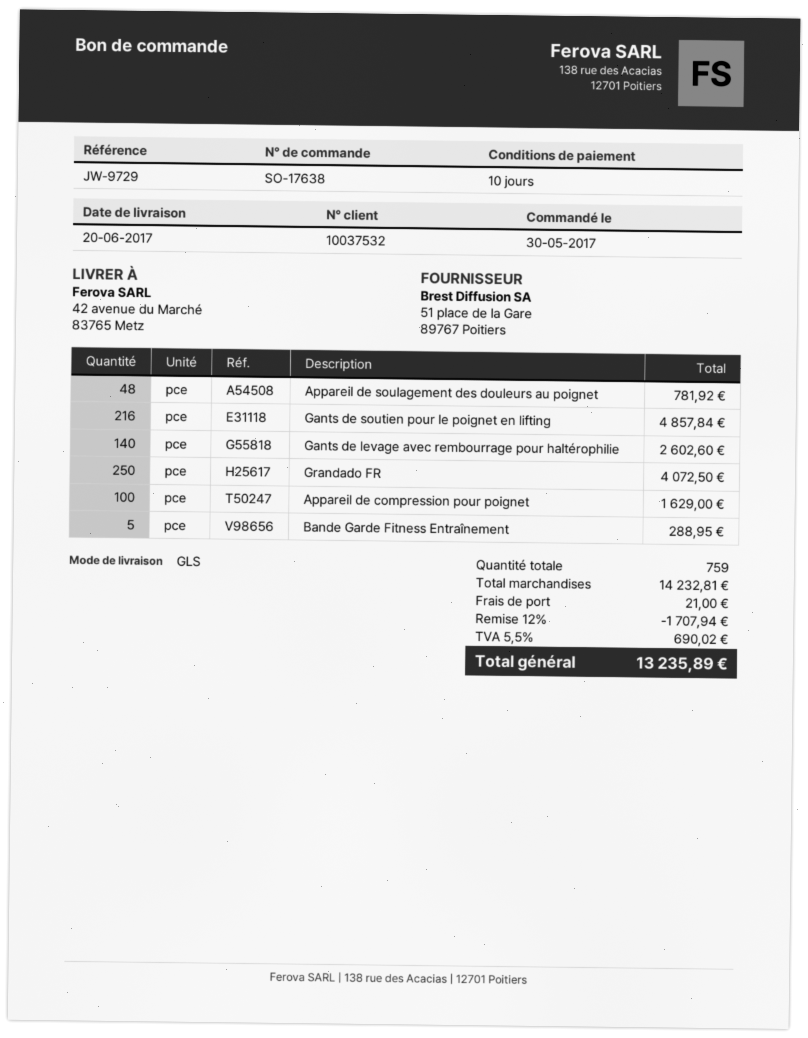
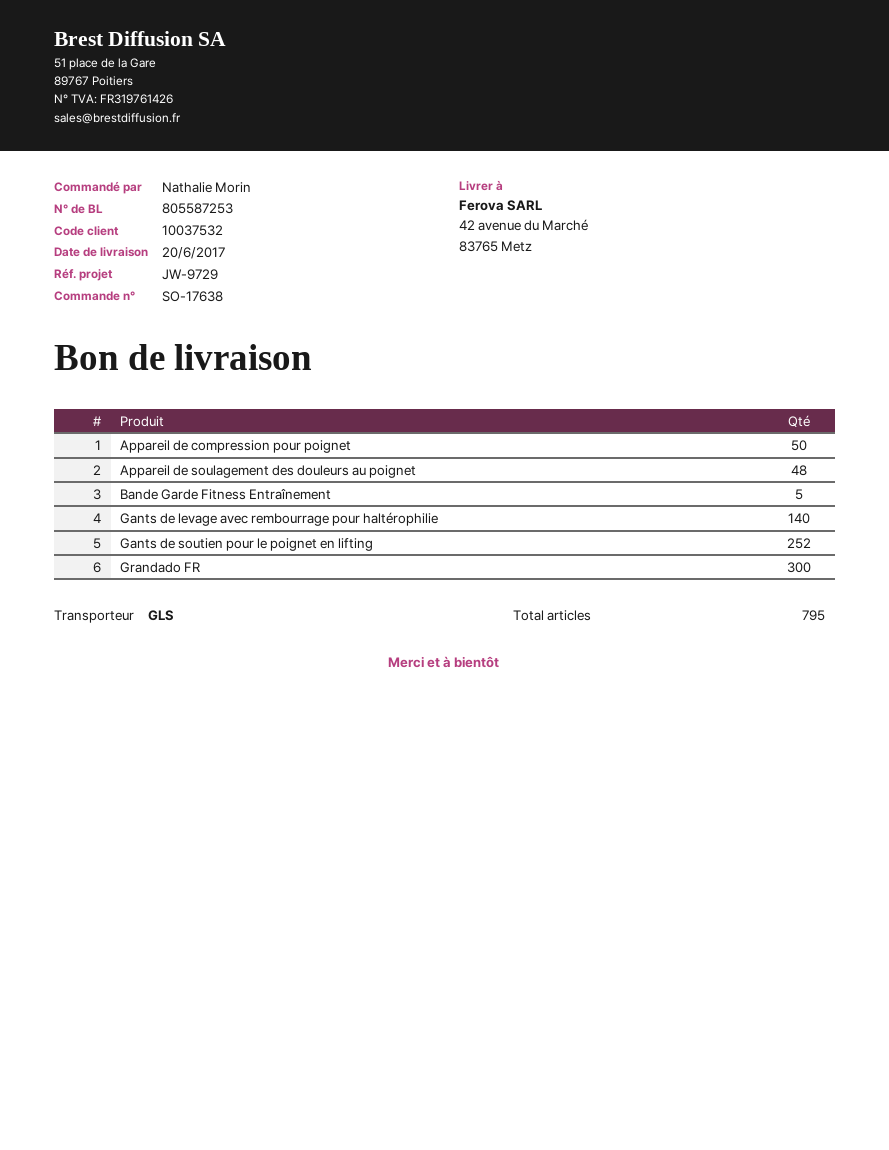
Gants de soutien pour le poignet en lifting: 216 -> 252
Grandado FR: 250 -> 300
Appareil de compression pour poignet: 100 -> 50
total quantity: 759 -> 795

